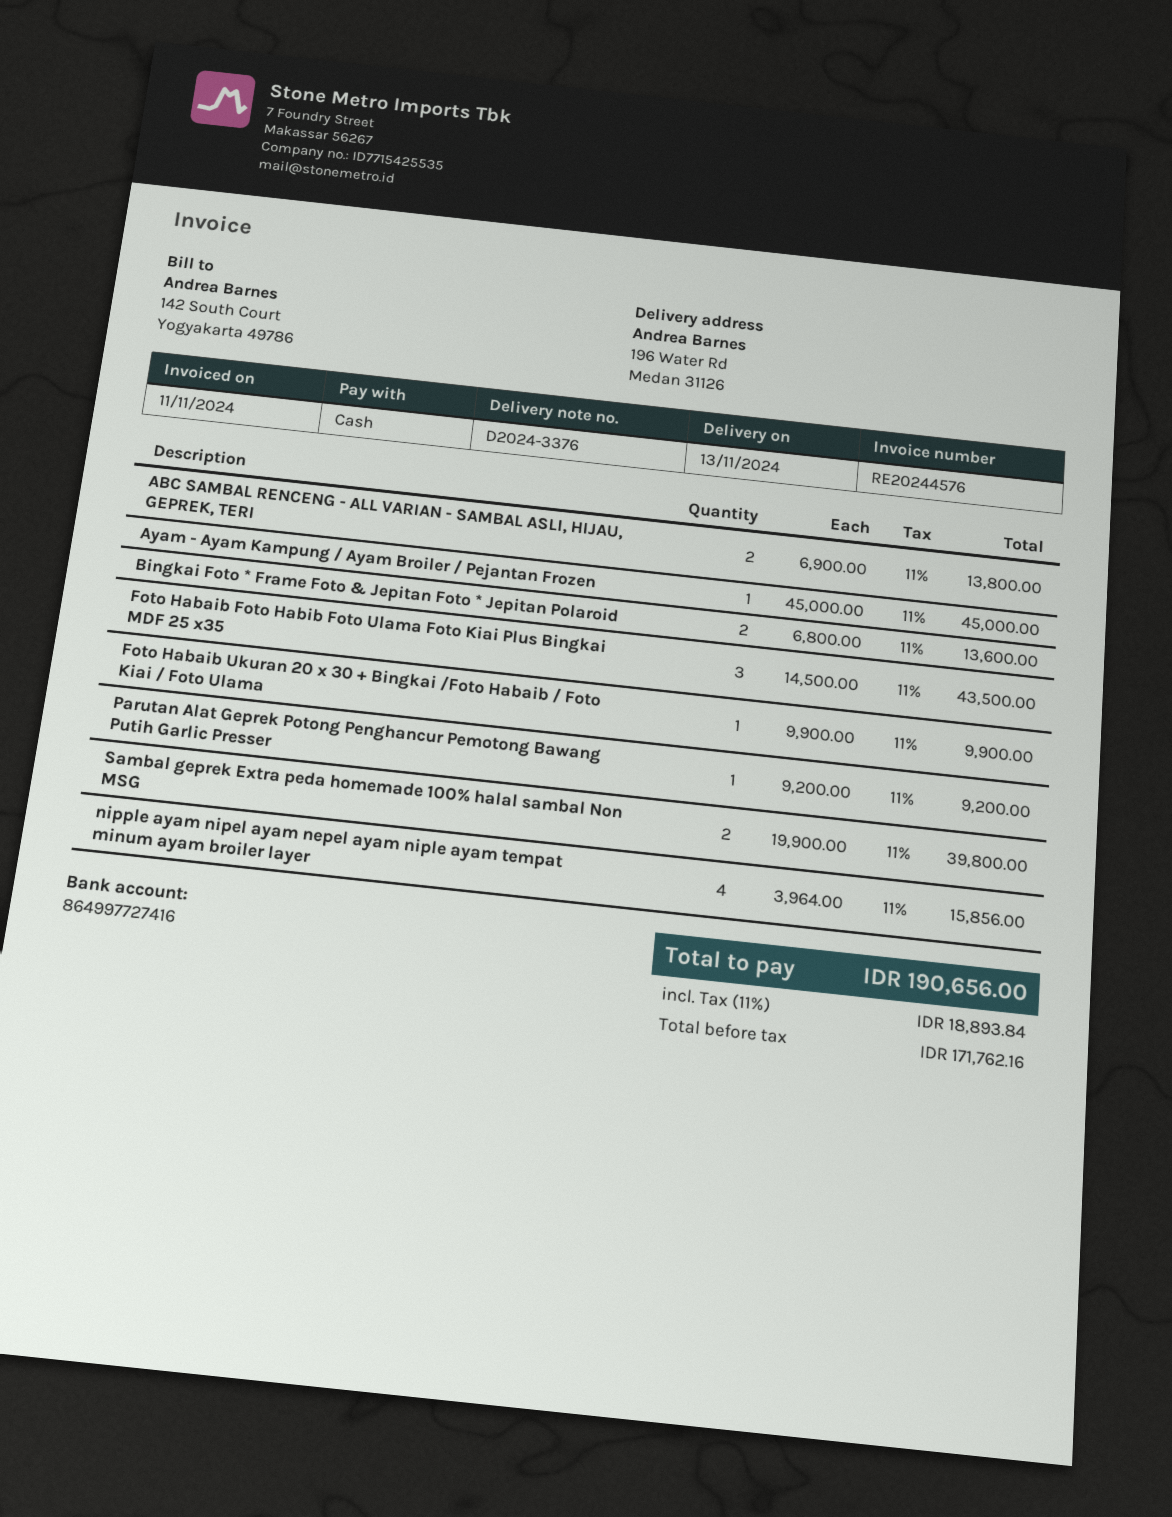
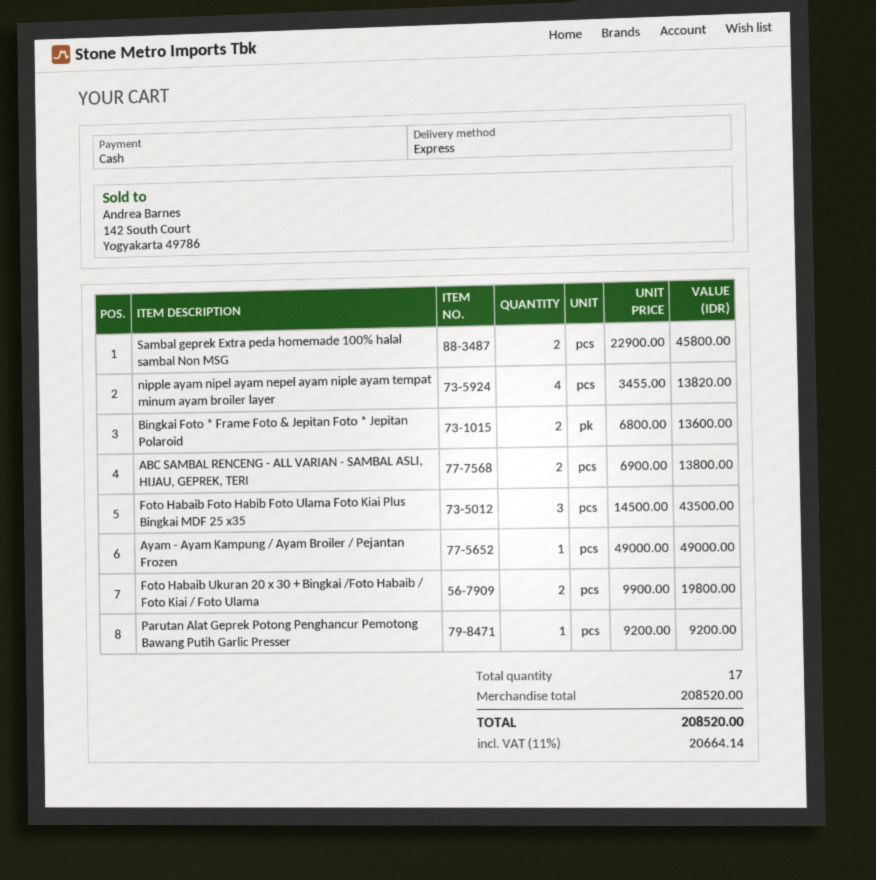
Ayam - Ayam Kampung / Ayam Broiler / Pejantan Frozen: 1 x 45000.00 = 45000.00 -> 1 x 49000.00 = 49000.00
Foto Habaib Ukuran 20 x 30 + Bingkai /Foto Habaib / Foto Kiai / Foto Ulama: 1 x 9900.00 = 9900.00 -> 2 x 9900.00 = 19800.00
Sambal geprek Extra peda homemade 100% halal sambal Non MSG: 2 x 19900.00 = 39800.00 -> 2 x 22900.00 = 45800.00
nipple ayam nipel ayam nepel ayam niple ayam tempat minum ayam broiler layer: 4 x 3964.00 = 15856.00 -> 4 x 3455.00 = 13820.00
tax: 11% = 18893.84 -> 11% = 20664.14
total: 190656.00 -> 208520.00

